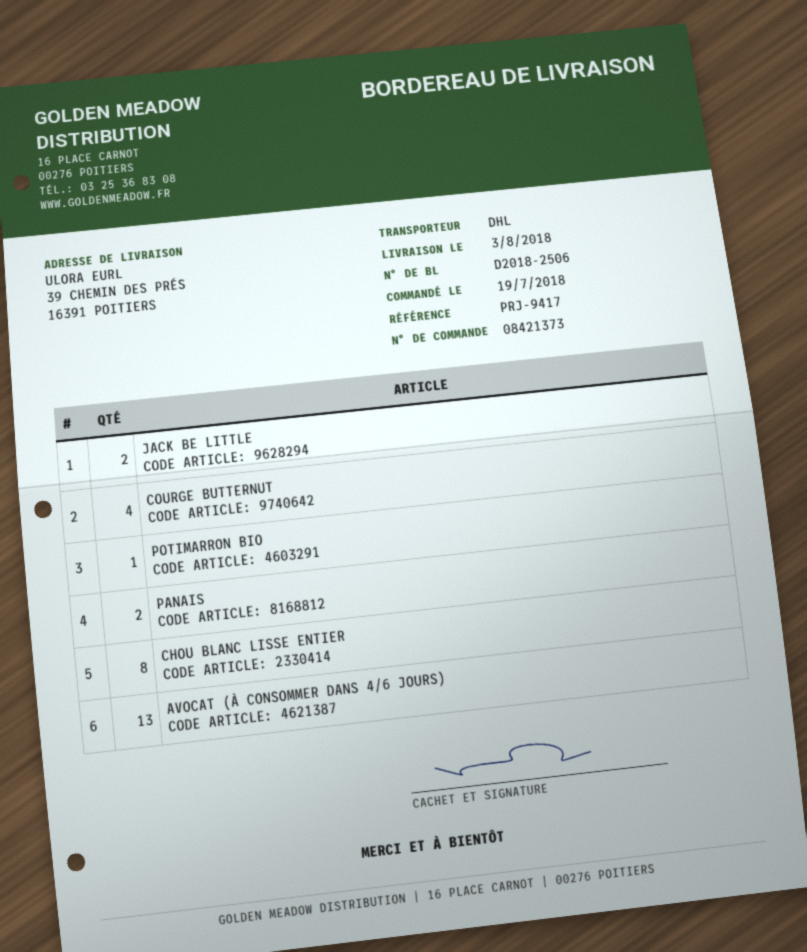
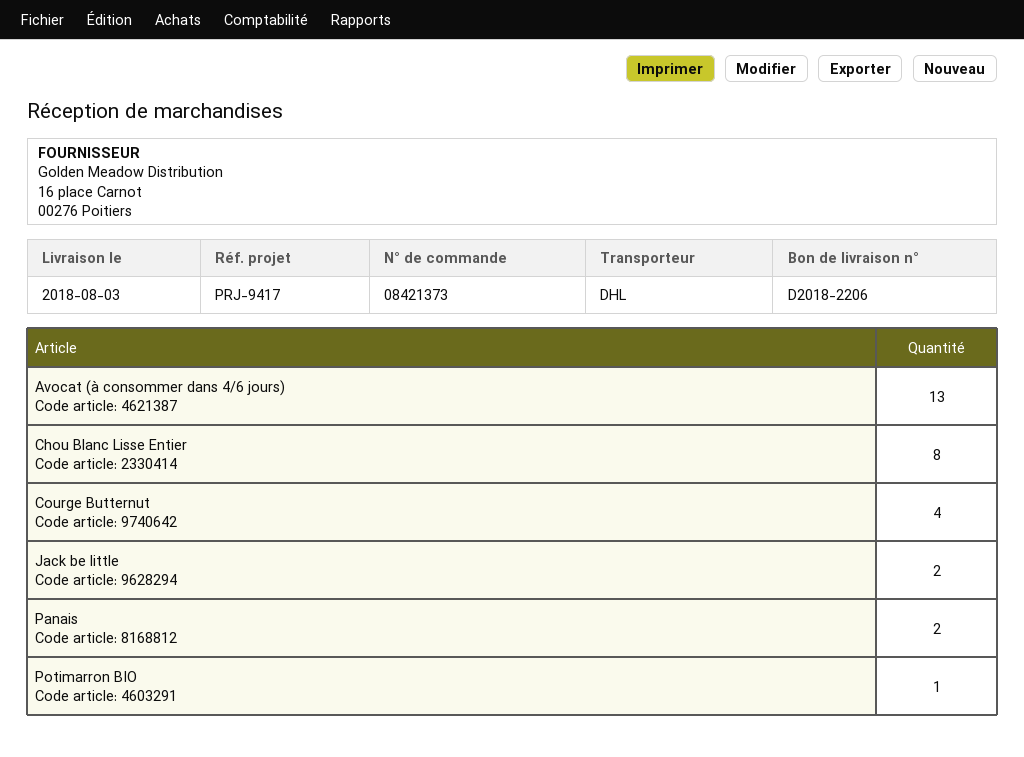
delivery note number: D2018-2506 -> D2018-2206

